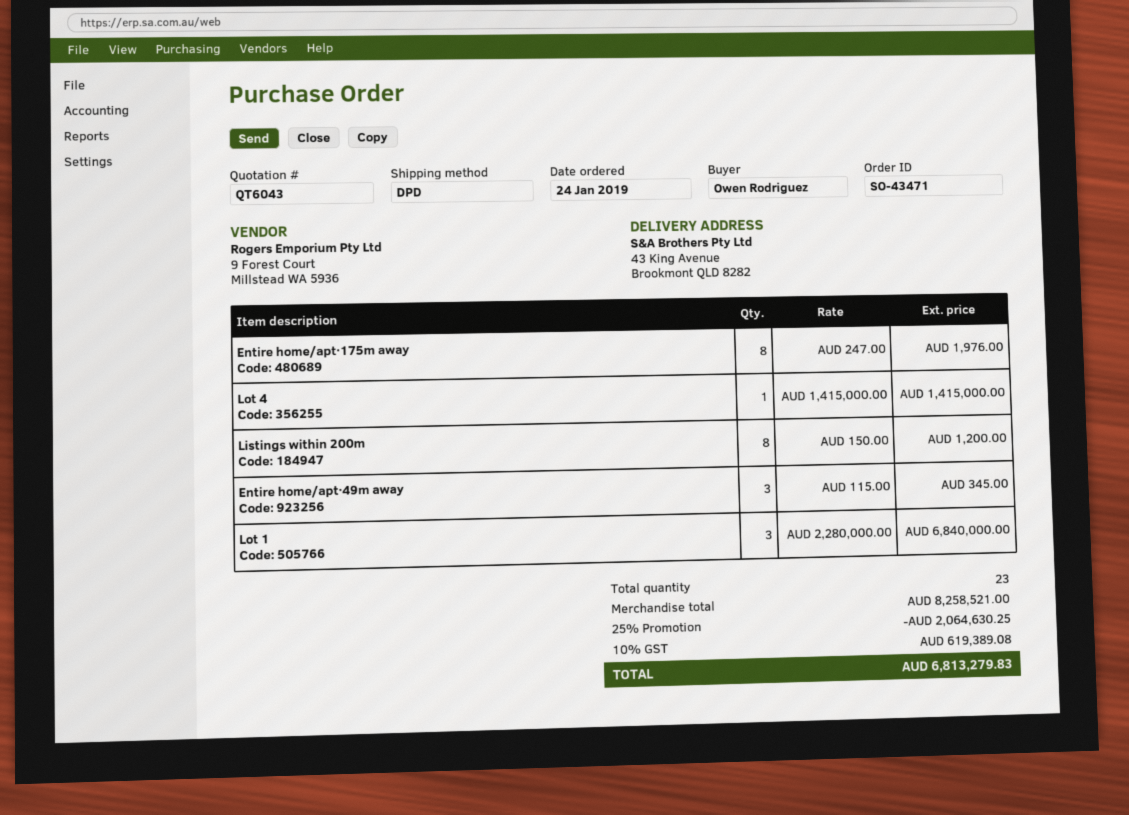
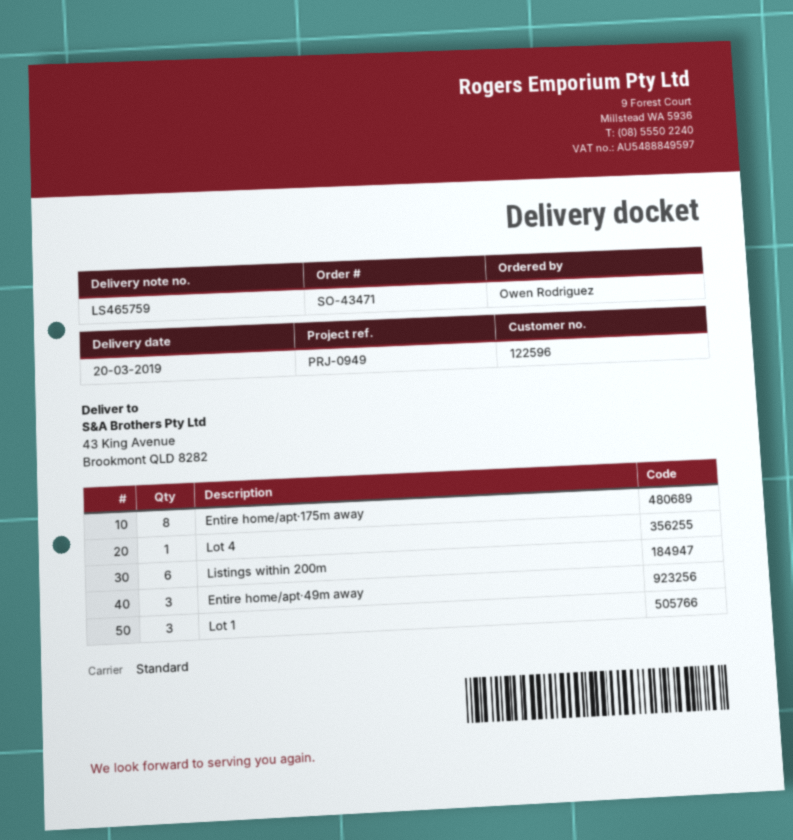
shipping method: DPD -> standard
Listings within 200m: 8 -> 6

